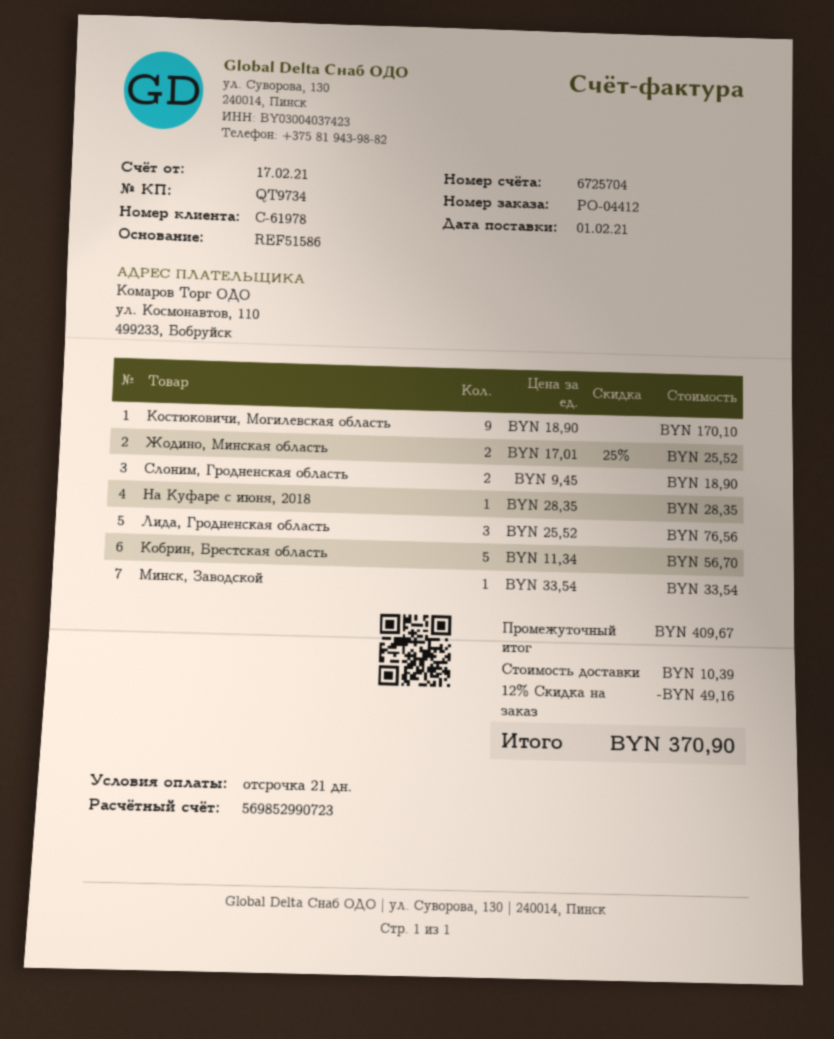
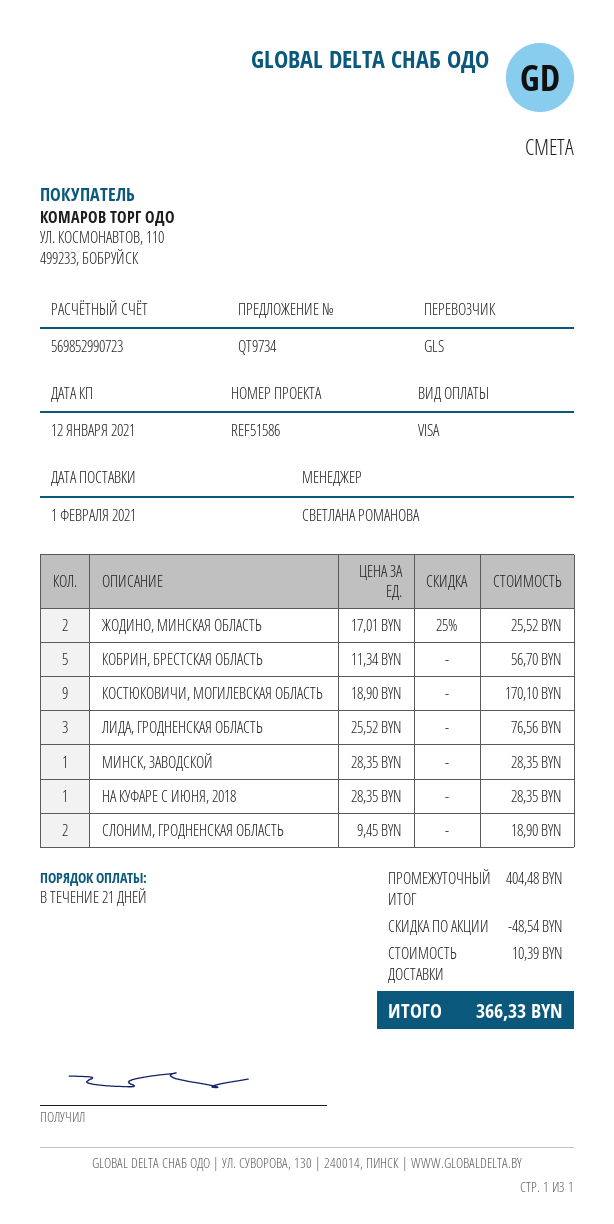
Минск, Заводской: 1 x 33.54 = 33.54 -> 1 x 28.35 = 28.35
subtotal: 409.67 -> 404.48
discount: 49.16 -> 48.54
total: 370.90 -> 366.33

